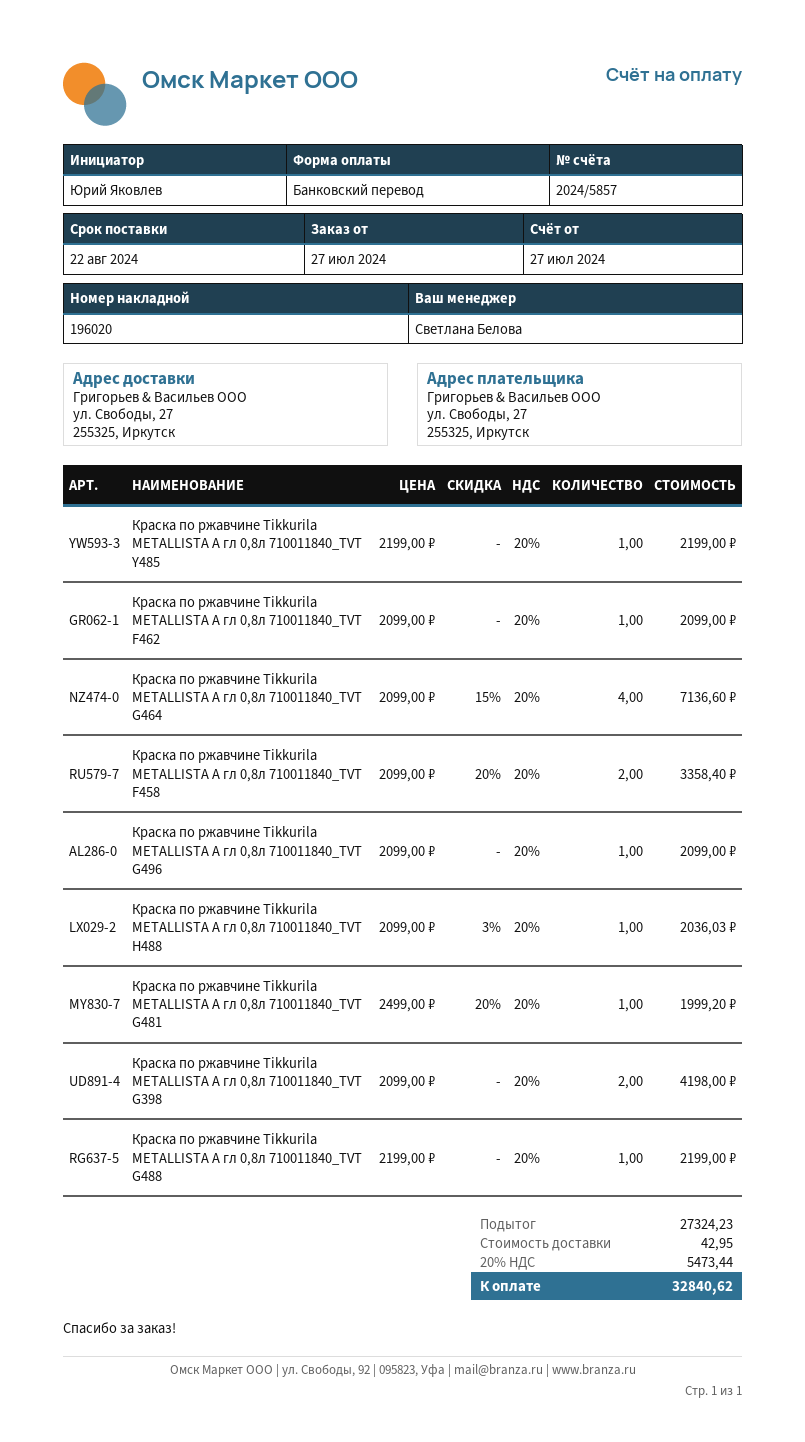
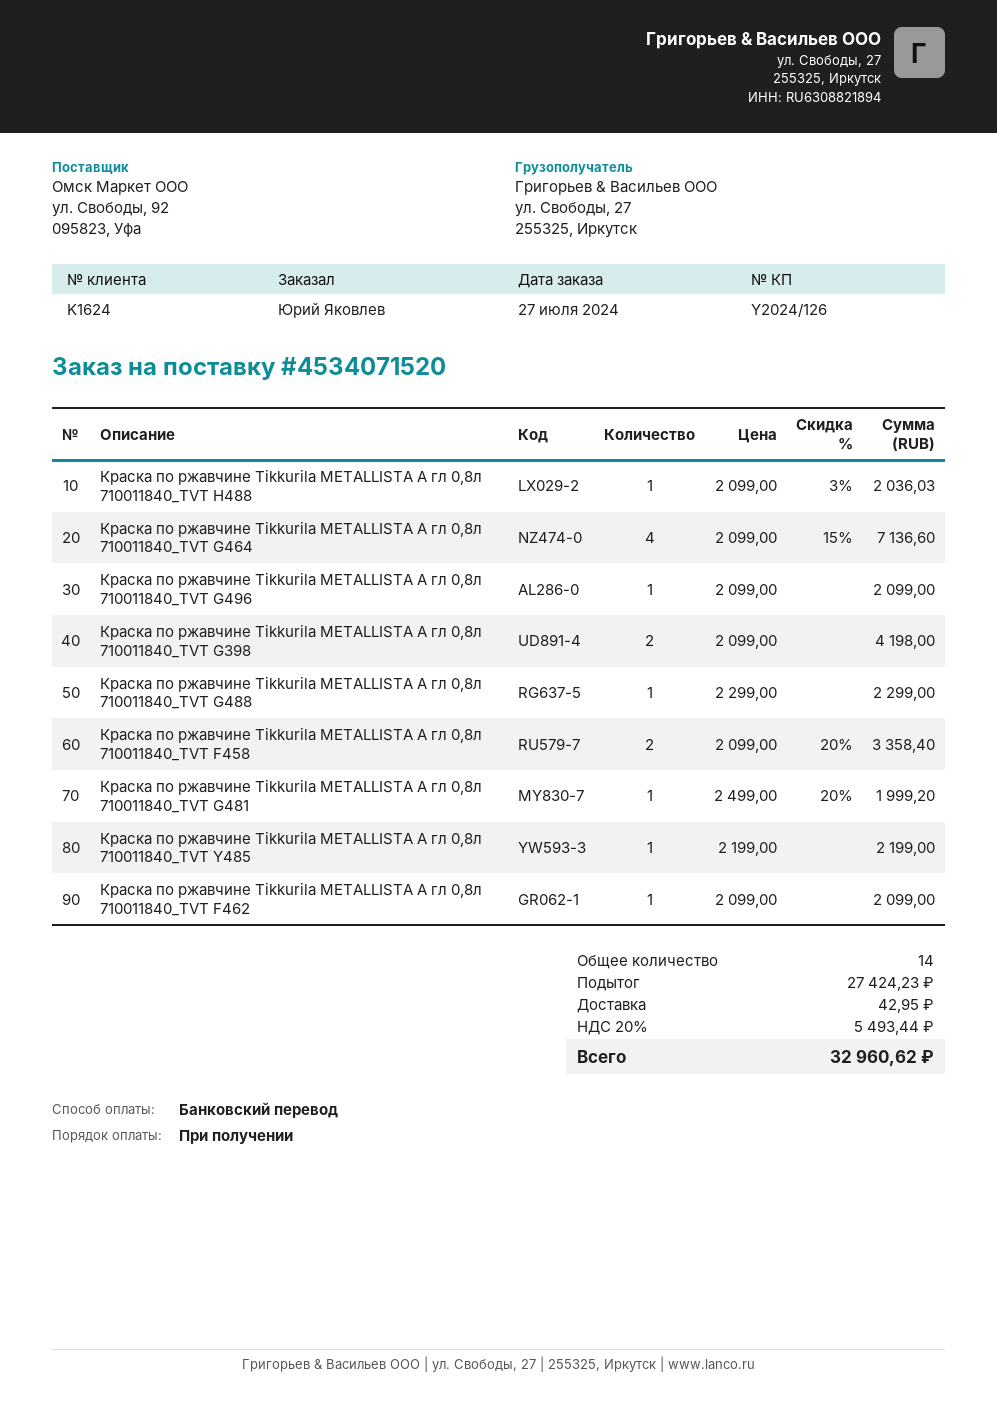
Краска по ржавчине Tikkurila METALLISTA A гл 0,8л 710011840_TVT G488: 1 x 2199.00 = 2199.00 -> 1 x 2299.00 = 2299.00
subtotal: 27324.23 -> 27424.23
tax: 20% = 5473.44 -> 20% = 5493.44
total: 32840.62 -> 32960.62

